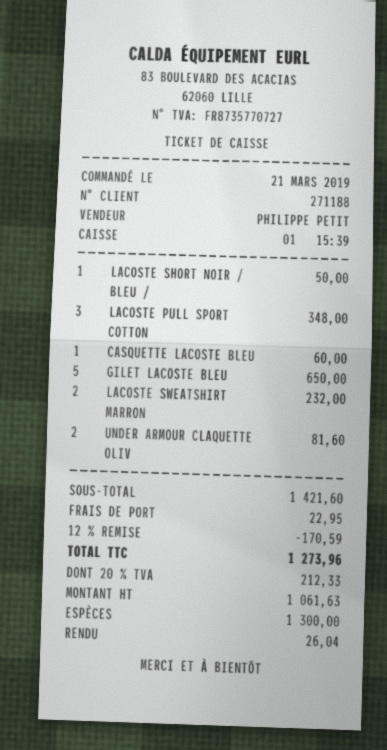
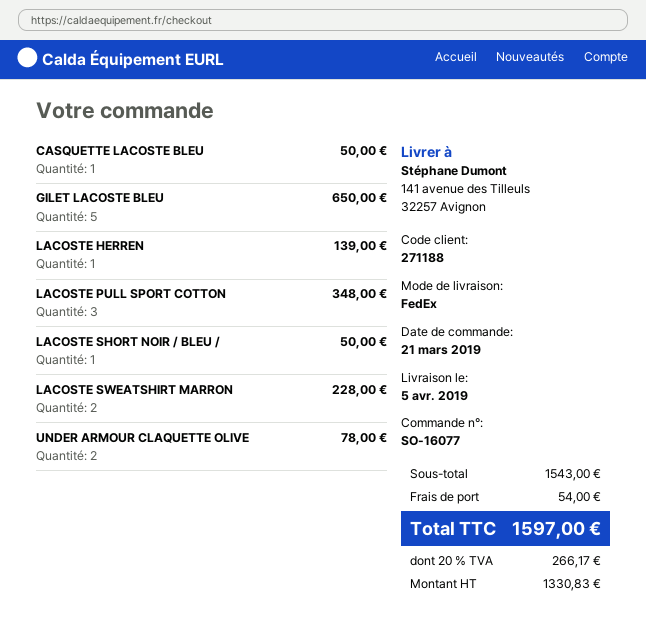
CASQUETTE LACOSTE BLEU: 1 for 60.00 -> 1 for 50.00
LACOSTE SWEATSHIRT MARRON: 2 for 232.00 -> 2 for 228.00
UNDER ARMOUR CLAQUETTE OLIV: 2 for 81.60 -> 2 for 78.00
LACOSTE HERREN: none -> 1 for 139.00
subtotal: 1421.60 -> 1543.00
discount: 12% = 170.59 -> none
shipping: 22.95 -> 54.00
net: 1061.63 -> 1330.83
tax: 20% = 212.33 -> 20% = 266.17
total: 1273.96 -> 1597.00

